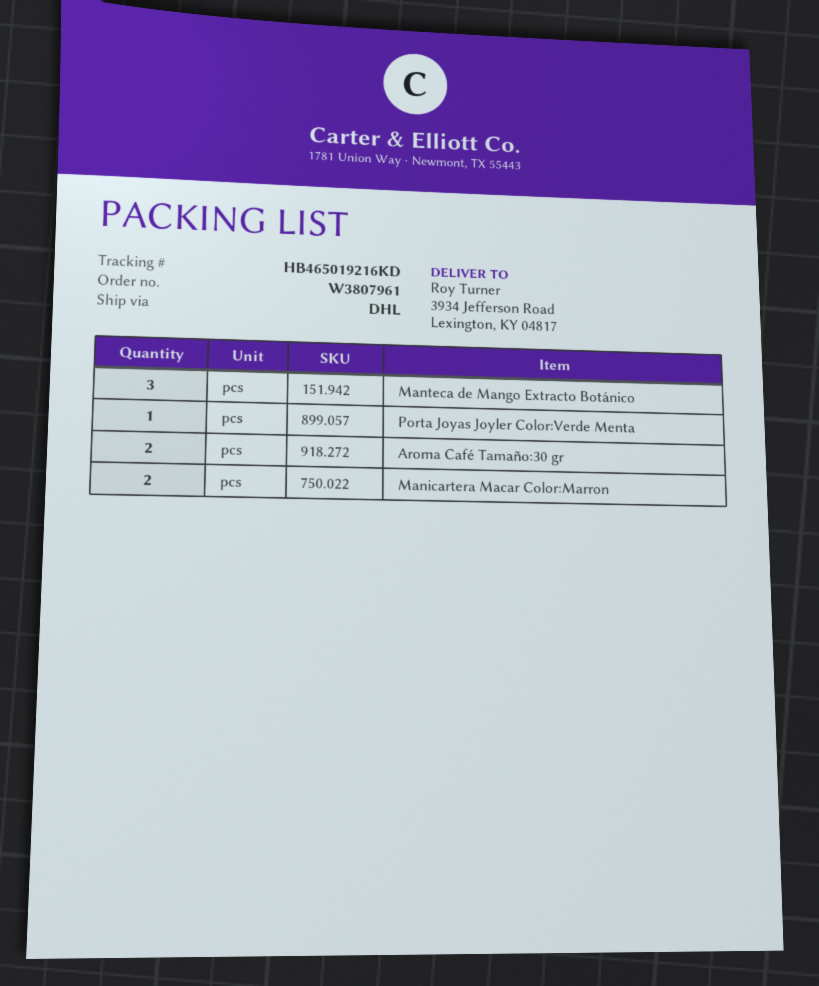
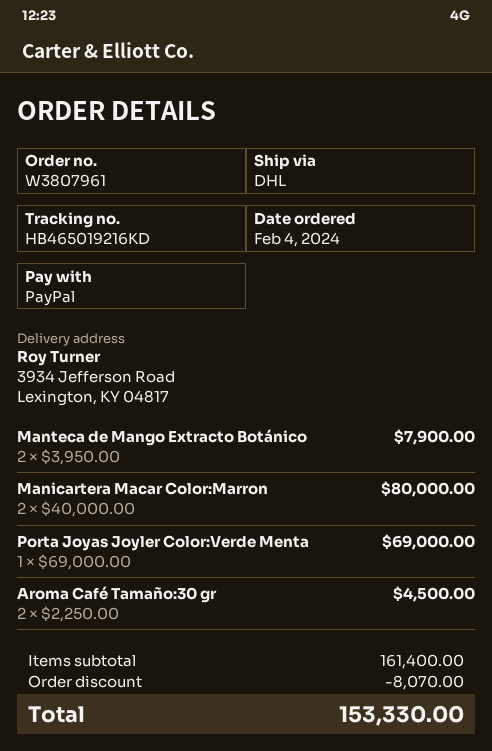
Manteca de Mango Extracto Botánico: 3 -> 2

